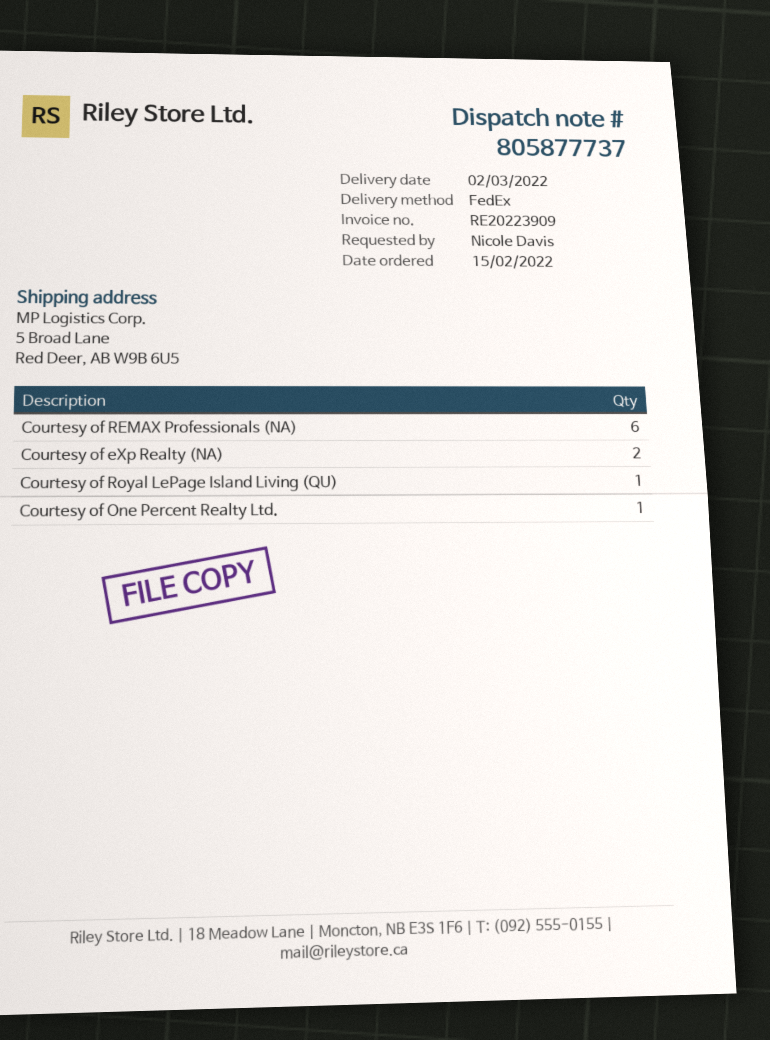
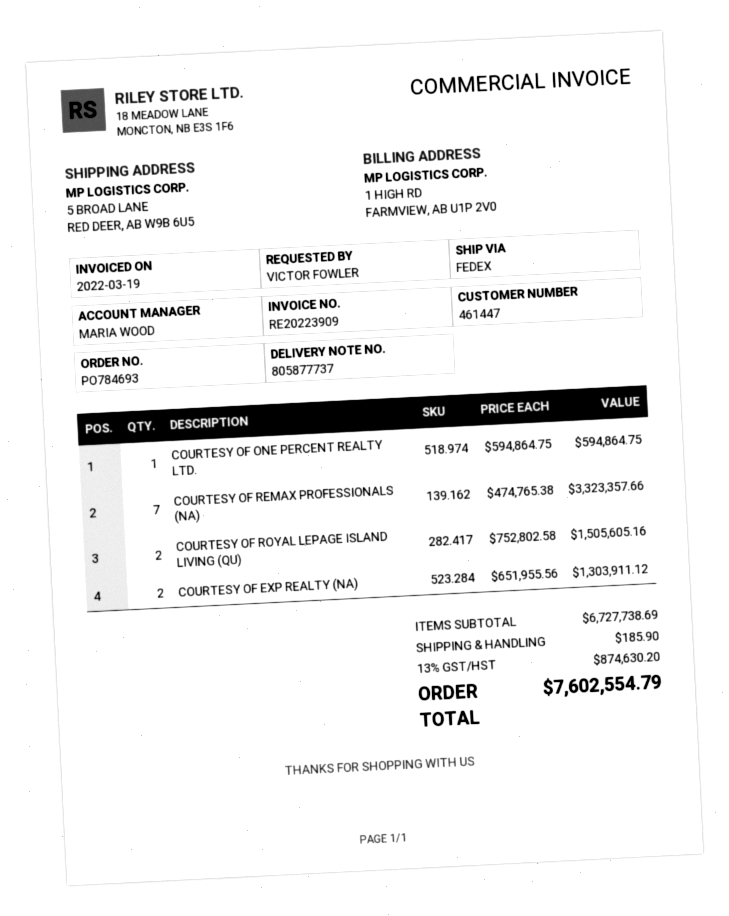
ordered by: Nicole Davis -> VICTOR FOWLER
Courtesy of REMAX Professionals (NA): 6 -> 7
Courtesy of Royal LePage Island Living (QU): 1 -> 2

